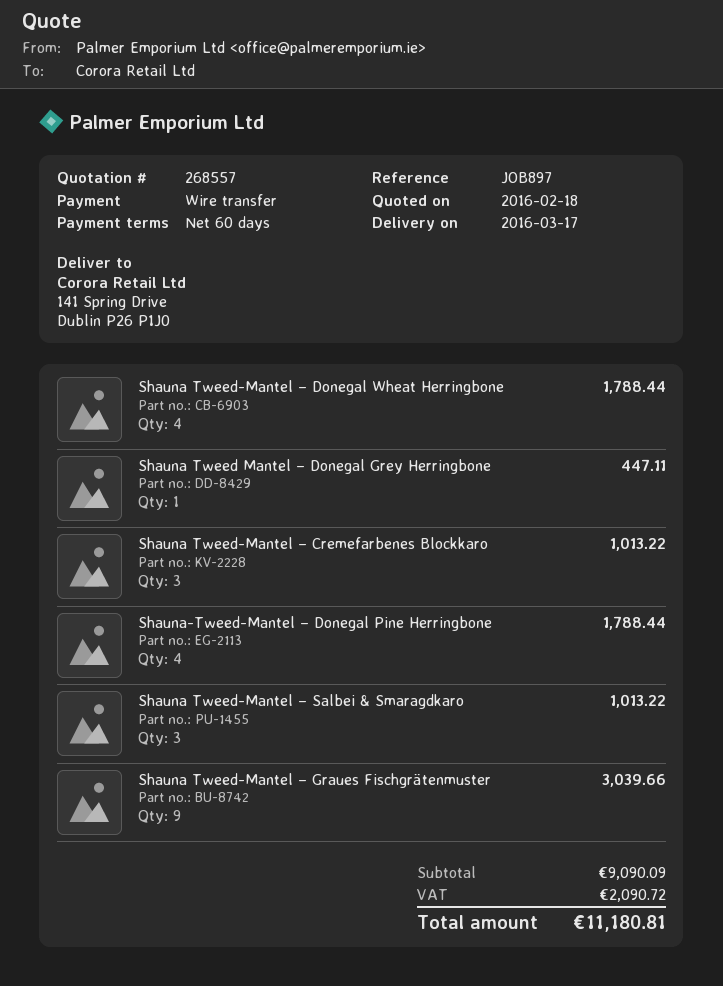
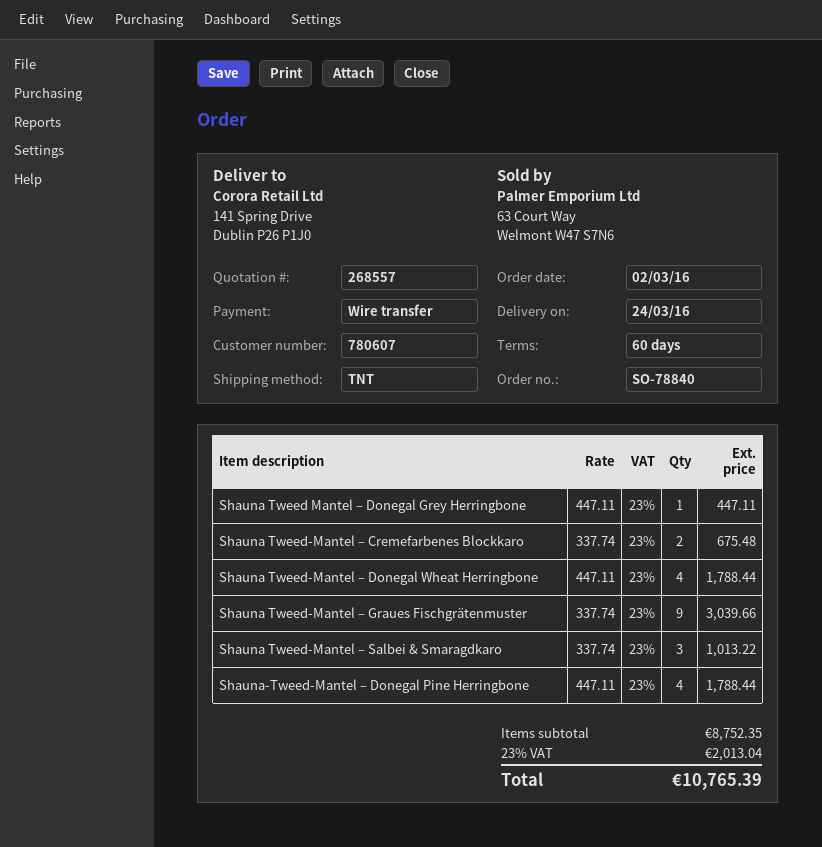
delivery date: 2016-03-17 -> 2016-03-24
Shauna Tweed-Mantel – Cremefarbenes Blockkaro: 3 for 1013.22 -> 2 for 675.48
subtotal: 9090.09 -> 8752.35
tax: 2090.72 -> 2013.04
total: 11180.81 -> 10765.39

